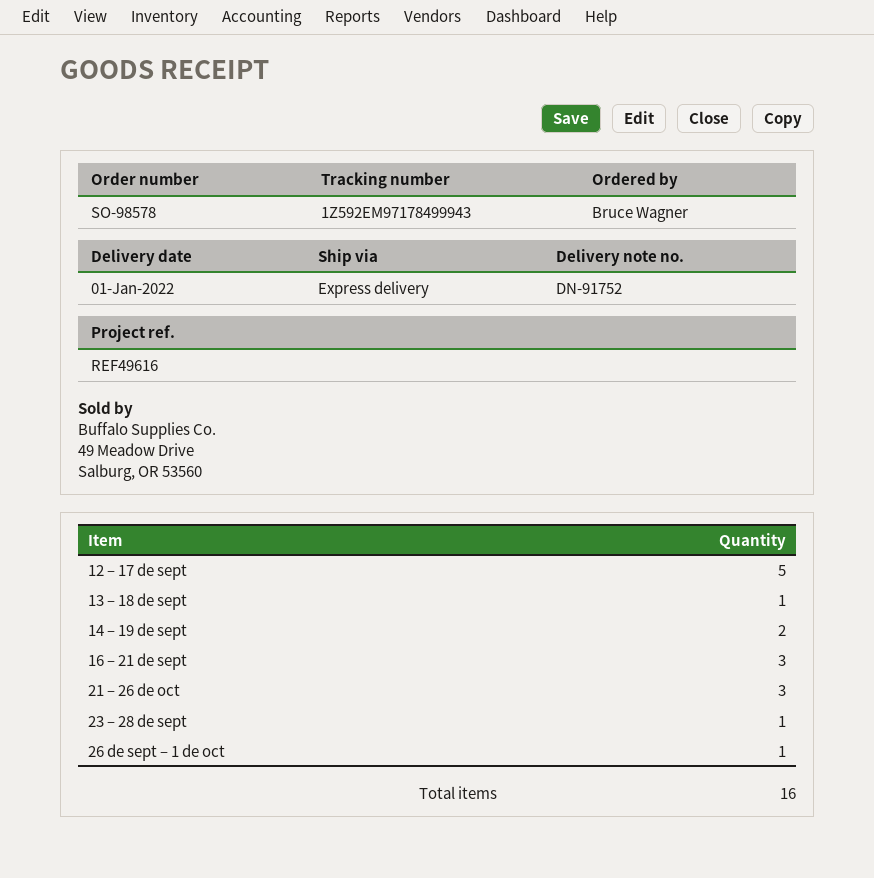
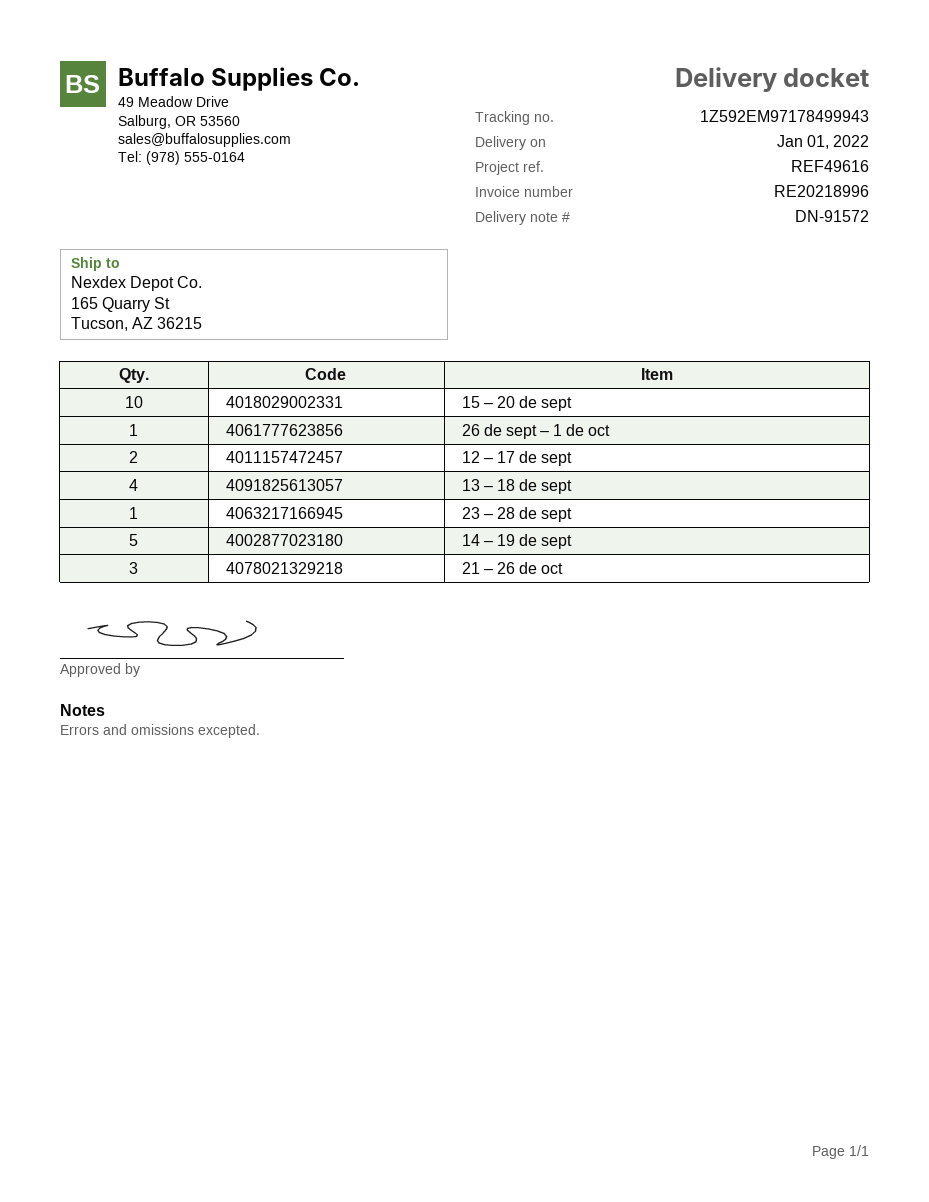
delivery note number: DN-91752 -> DN-91572
12 – 17 de sept: 5 -> 2
13 – 18 de sept: 1 -> 4
14 – 19 de sept: 2 -> 5
16 – 21 de sept: 3 -> none
15 – 20 de sept: none -> 10

